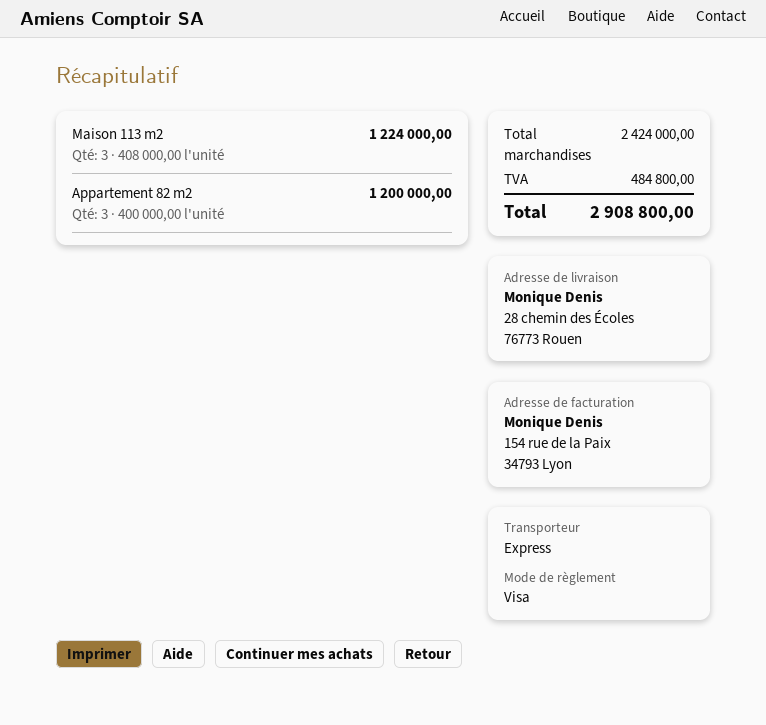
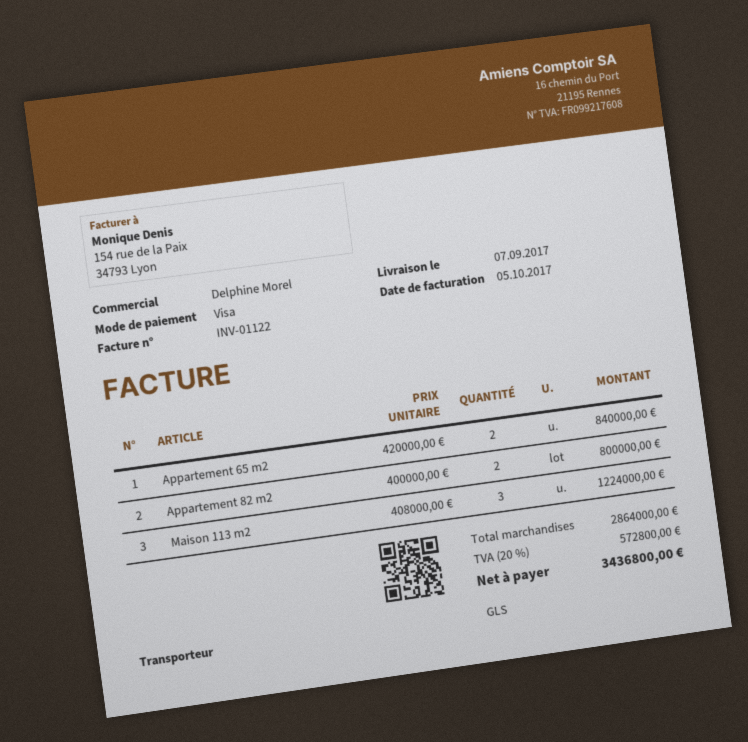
shipping method: express -> GLS
Appartement 82 m2: 3 x 400000.00 = 1200000.00 -> 2 x 400000.00 = 800000.00
Appartement 65 m2: none -> 2 x 420000.00 = 840000.00
subtotal: 2424000.00 -> 2864000.00
tax: 484800.00 -> 572800.00
total: 2908800.00 -> 3436800.00

